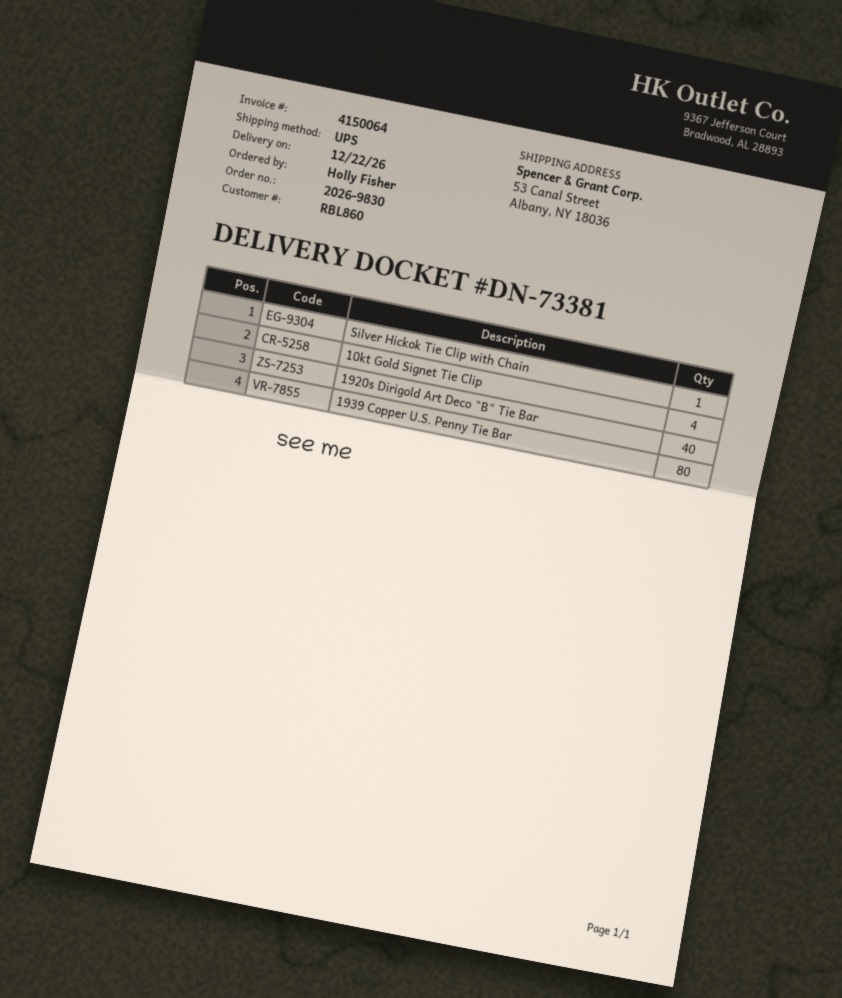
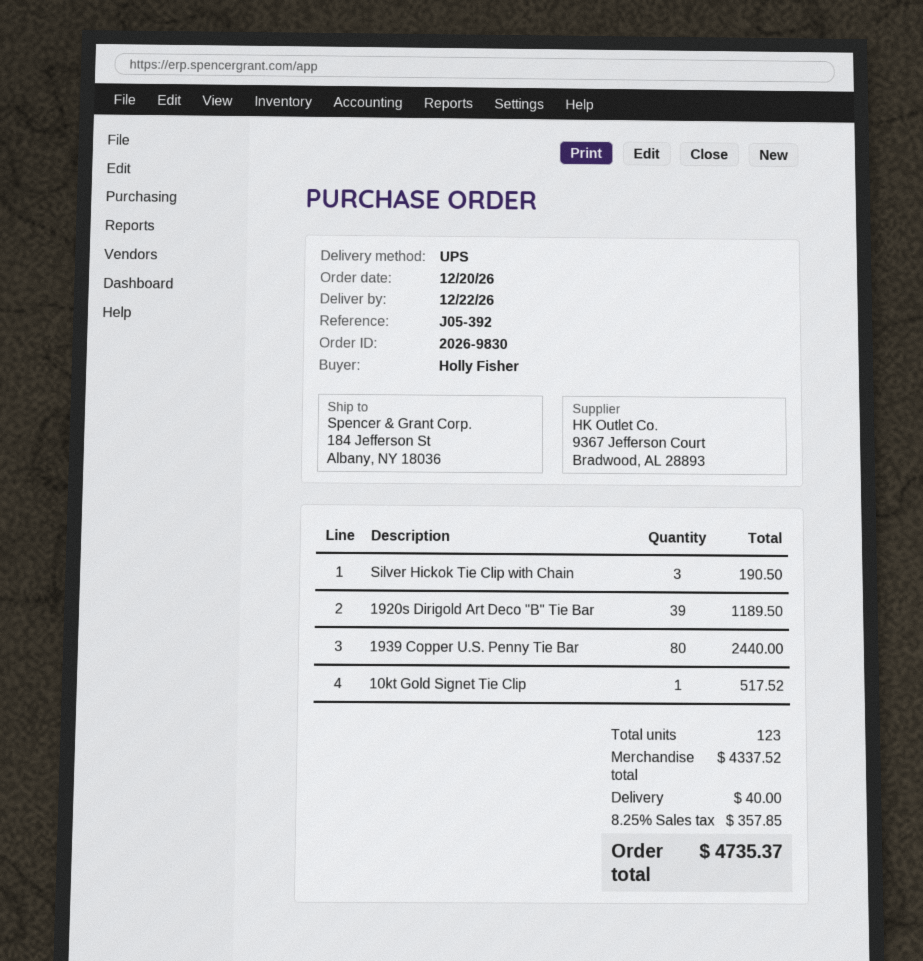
ship to: 53 Canal Street, Albany, NY 18036 -> 184 Jefferson St, Albany, NY 18036
Silver Hickok Tie Clip with Chain: 1 -> 3
10kt Gold Signet Tie Clip: 4 -> 1
1920s Dirigold Art Deco "B" Tie Bar: 40 -> 39

